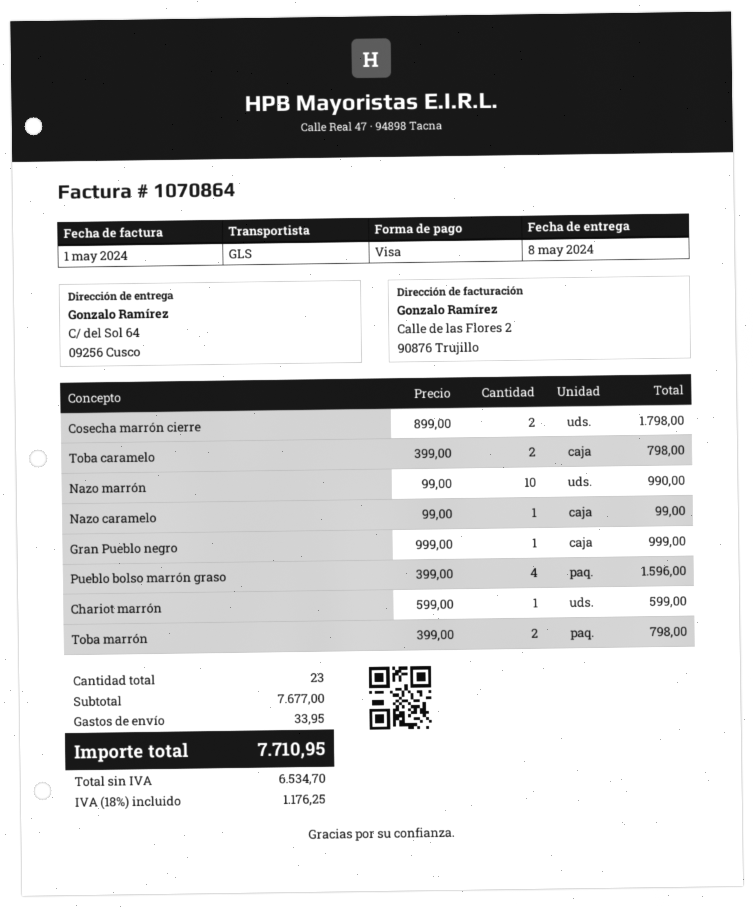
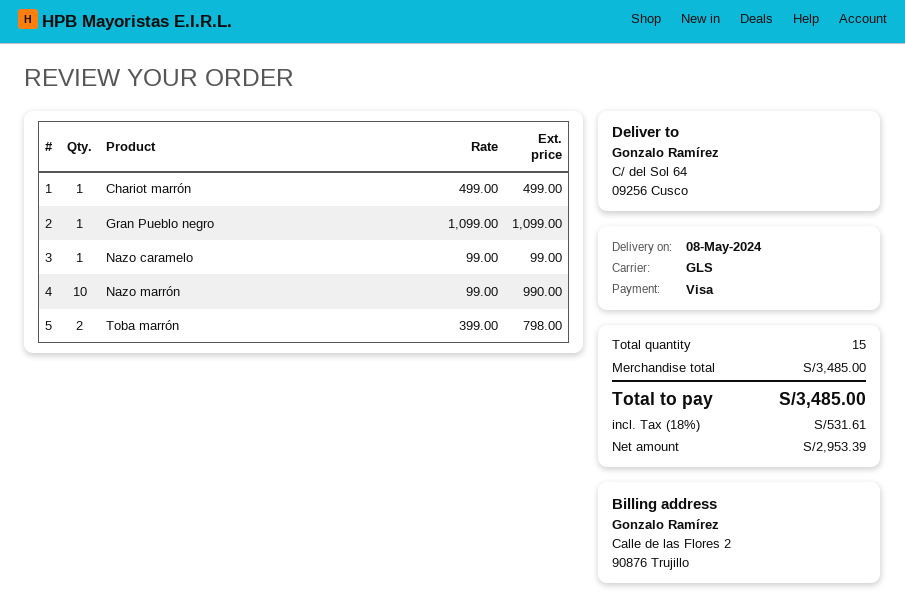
Cosecha marrón cierre: 2 x 899.00 = 1798.00 -> none
Toba caramelo: 2 x 399.00 = 798.00 -> none
Gran Pueblo negro: 1 x 999.00 = 999.00 -> 1 x 1099.00 = 1099.00
Pueblo bolso marrón graso: 4 x 399.00 = 1596.00 -> none
Chariot marrón: 1 x 599.00 = 599.00 -> 1 x 499.00 = 499.00
total quantity: 23 -> 15
subtotal: 7677.00 -> 3485.00
shipping: 33.95 -> none
net: 6534.70 -> 2953.39
tax: 18% = 1176.25 -> 18% = 531.61
total: 7710.95 -> 3485.00

